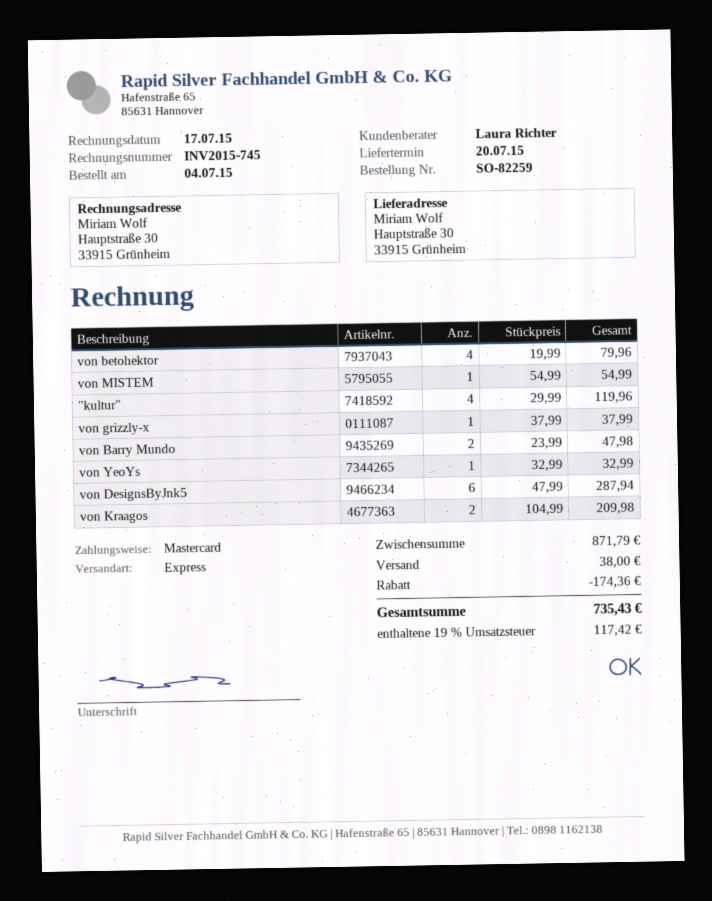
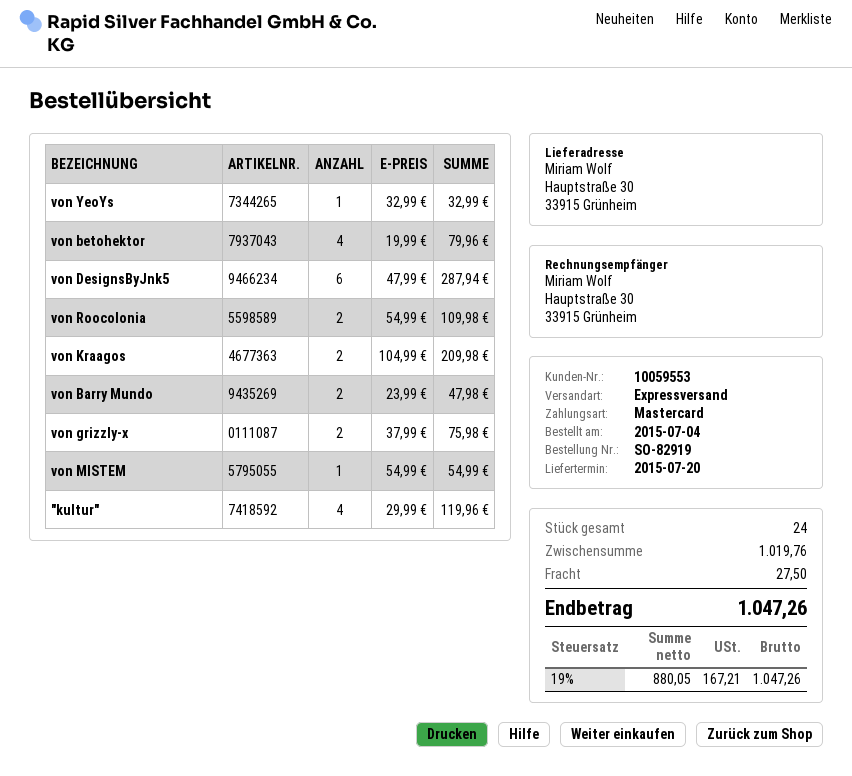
order number: SO-82259 -> SO-82919
von grizzly-x: 1 x 37.99 = 37.99 -> 2 x 37.99 = 75.98
von Roocolonia: none -> 2 x 54.99 = 109.98
subtotal: 871.79 -> 1019.76
discount: 174.36 -> none
shipping: 38.00 -> 27.50
tax: 19% = 117.42 -> 19% = 167.21
total: 735.43 -> 1047.26

